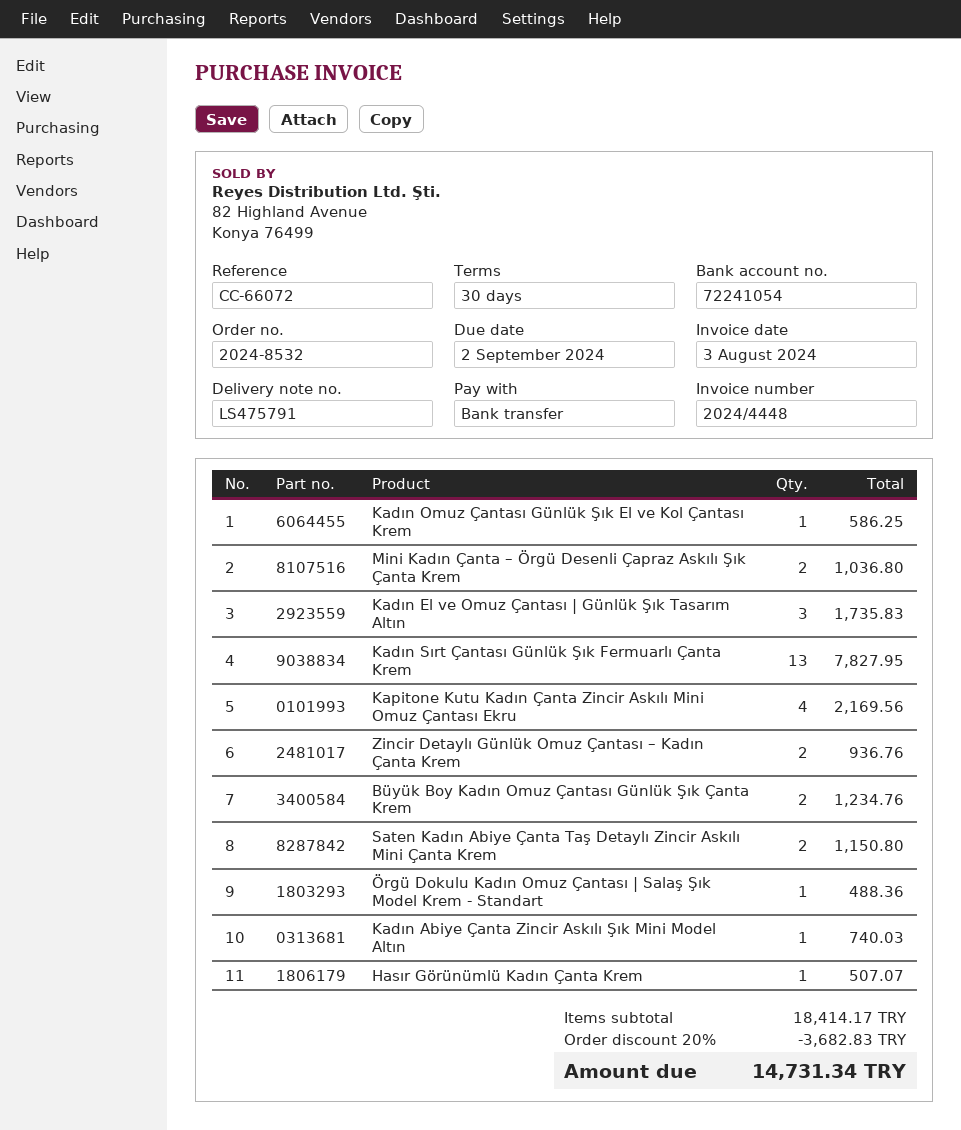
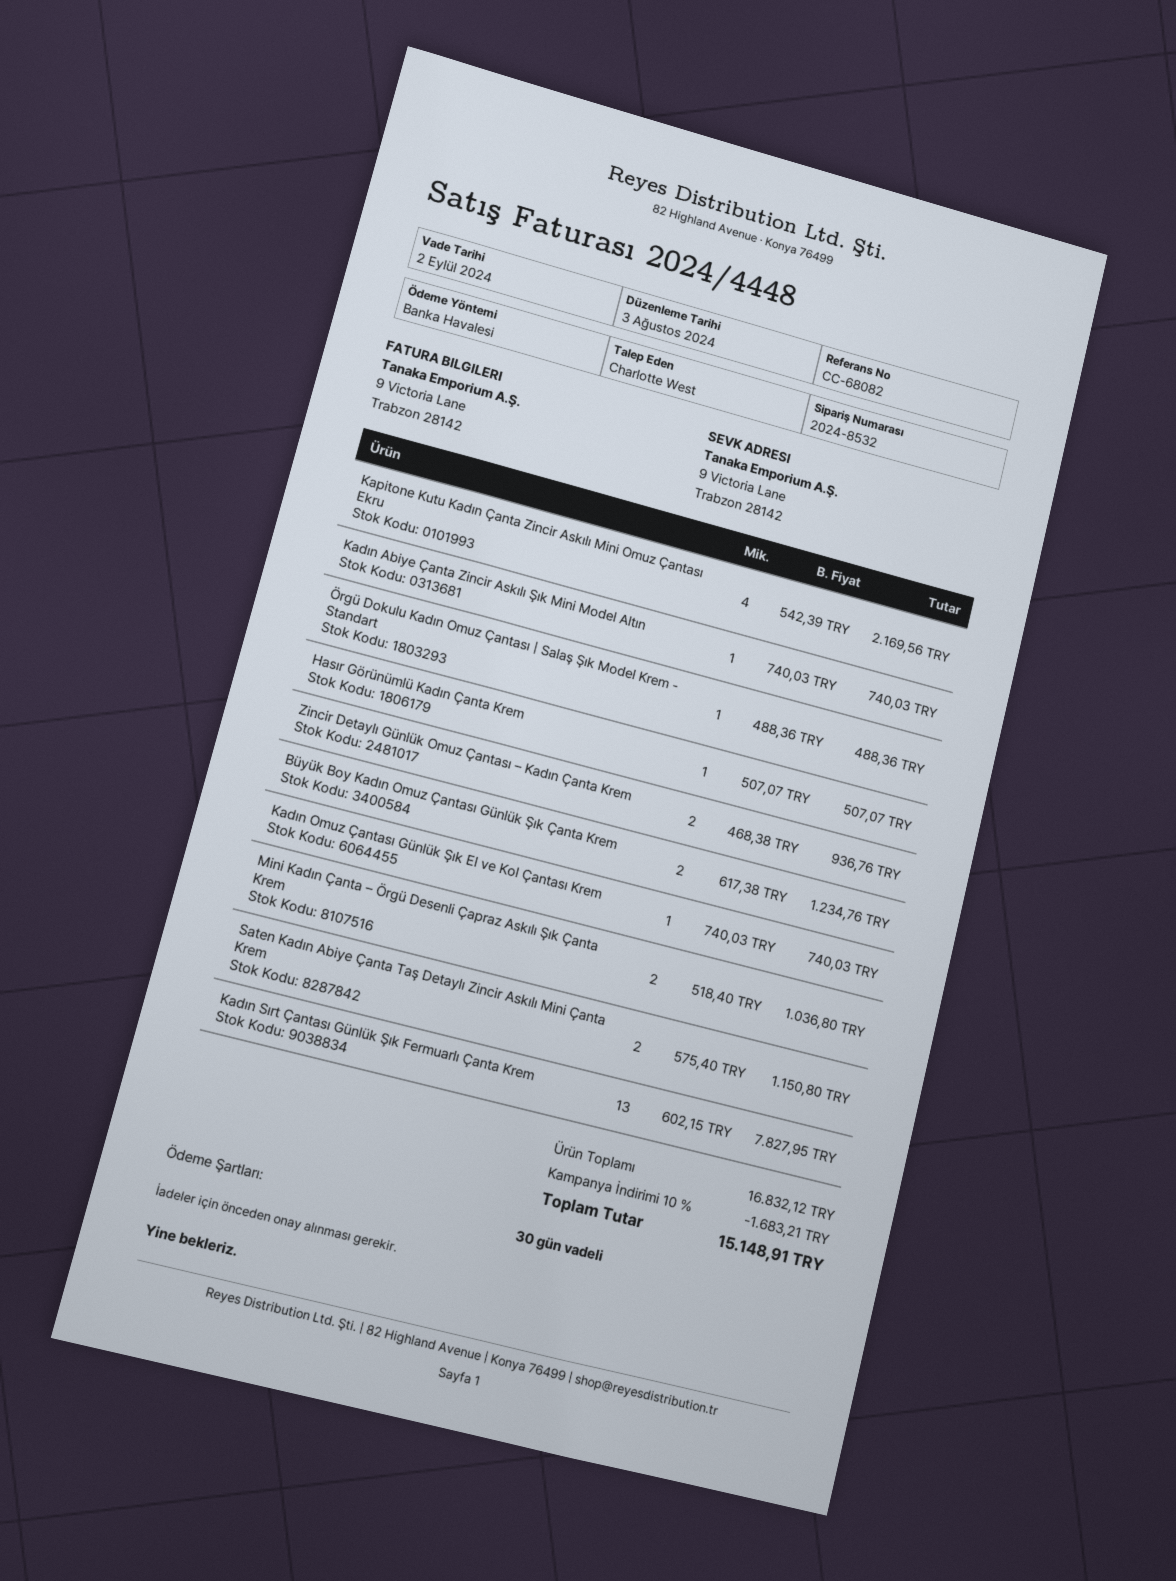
reference: CC-66072 -> CC-68082
Kadın Omuz Çantası Günlük Şık El ve Kol Çantası Krem: 1 for 586.25 -> 1 for 740.03
Kadın El ve Omuz Çantası | Günlük Şık Tasarım Altın: 3 for 1735.83 -> none
subtotal: 18414.17 -> 16832.12
discount: 20% = 3682.83 -> 10% = 1683.21
total: 14731.34 -> 15148.91

